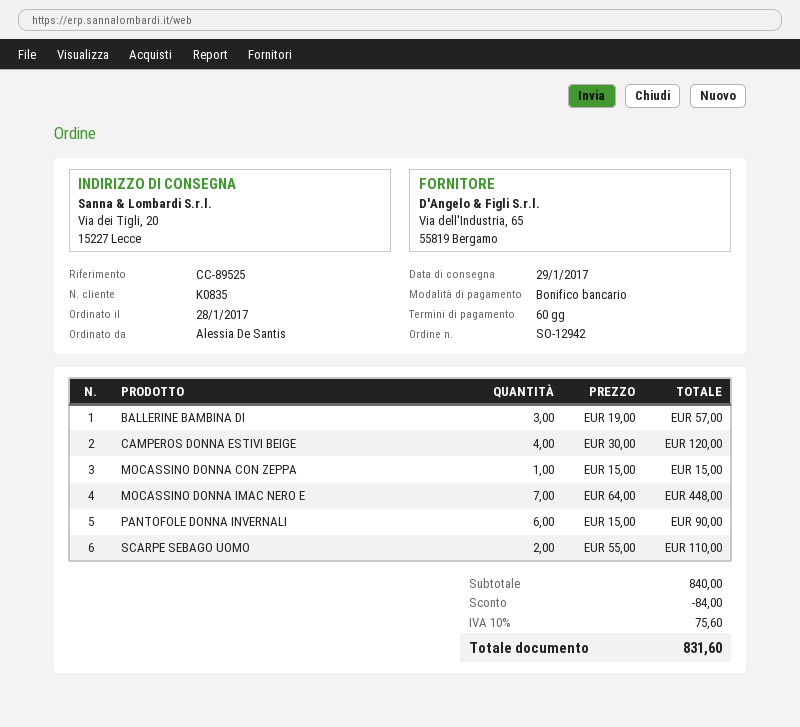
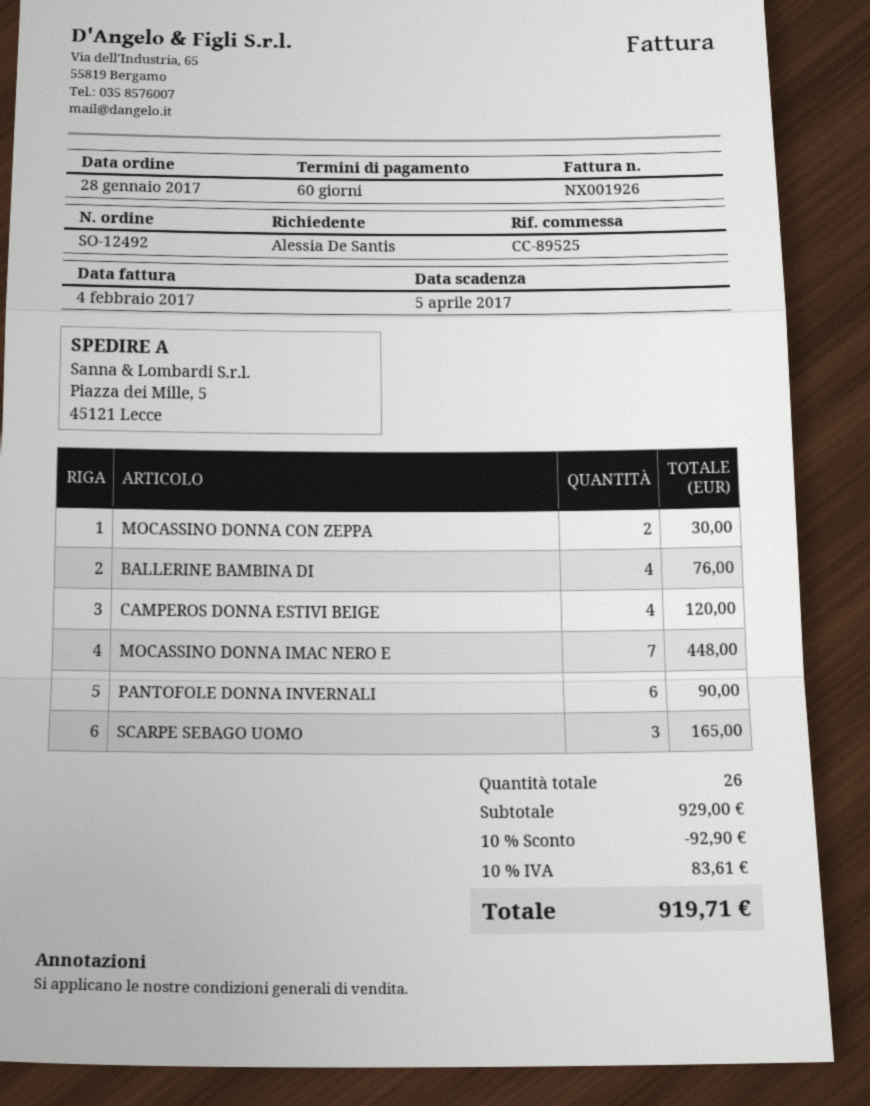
order number: SO-12942 -> SO-12492
ship to: Via dei Tigli, 20, 15227 Lecce -> Piazza dei Mille, 5, 45121 Lecce
BALLERINE BAMBINA DI: 3 for 57.00 -> 4 for 76.00
MOCASSINO DONNA CON ZEPPA: 1 for 15.00 -> 2 for 30.00
SCARPE SEBAGO UOMO: 2 for 110.00 -> 3 for 165.00
subtotal: 840.00 -> 929.00
discount: 84.00 -> 92.90
tax: 10% = 75.60 -> 10% = 83.61
total: 831.60 -> 919.71

